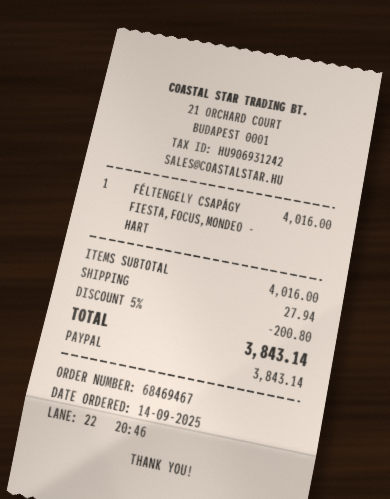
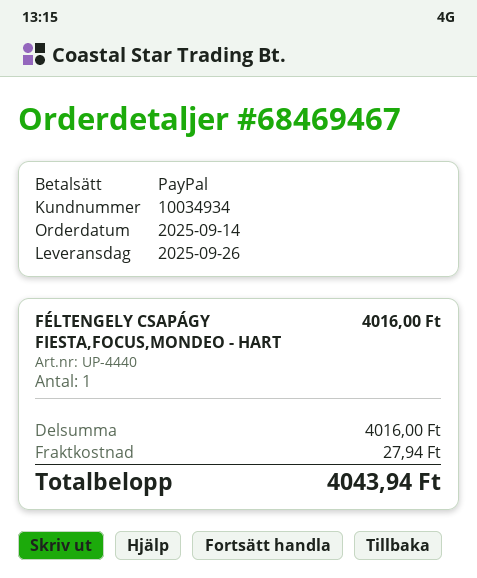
discount: 5% = 200.80 -> none
total: 3843.14 -> 4043.94

